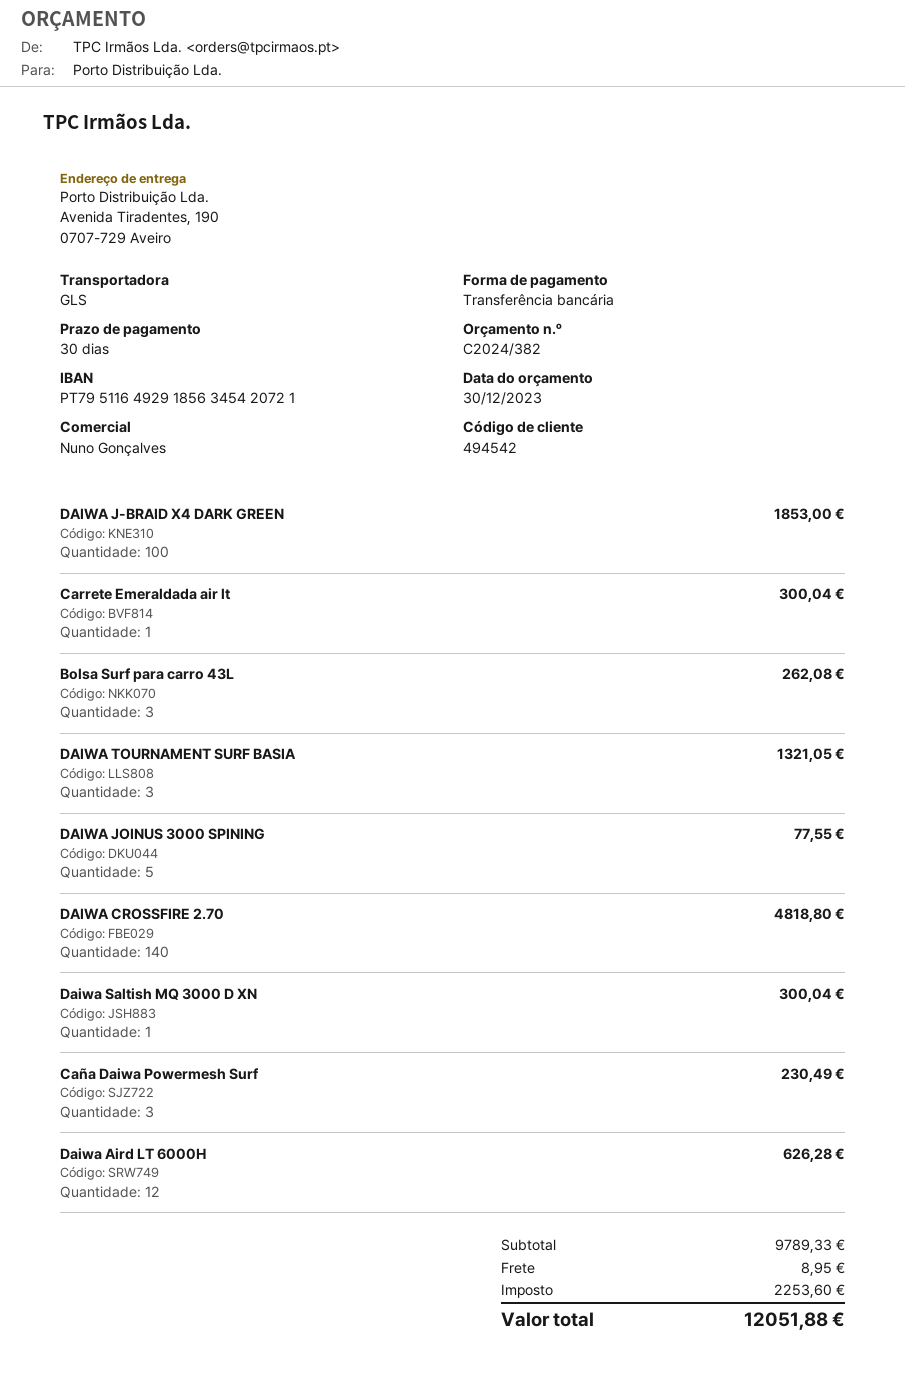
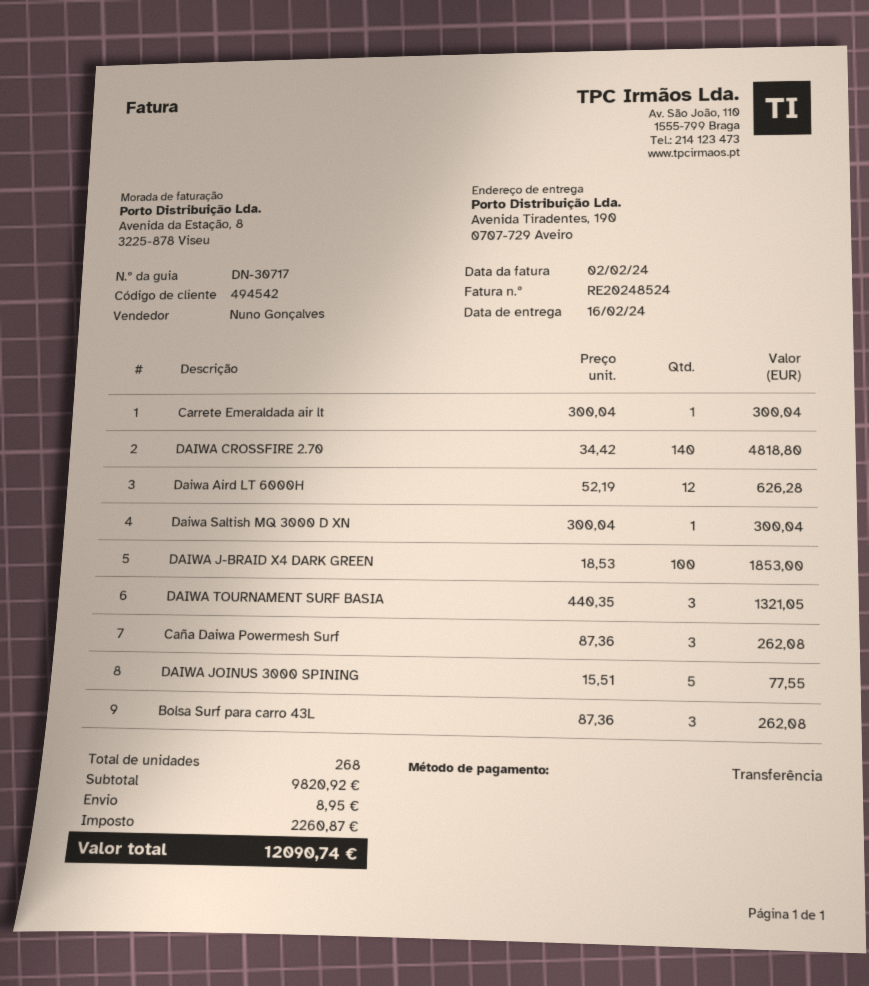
Caña Daiwa Powermesh Surf: 3 for 230.49 -> 3 for 262.08
subtotal: 9789.33 -> 9820.92
tax: 2253.60 -> 2260.87
total: 12051.88 -> 12090.74

